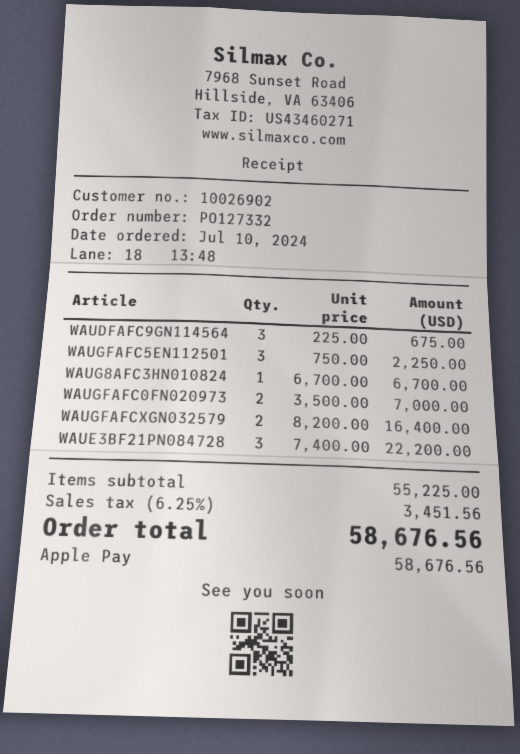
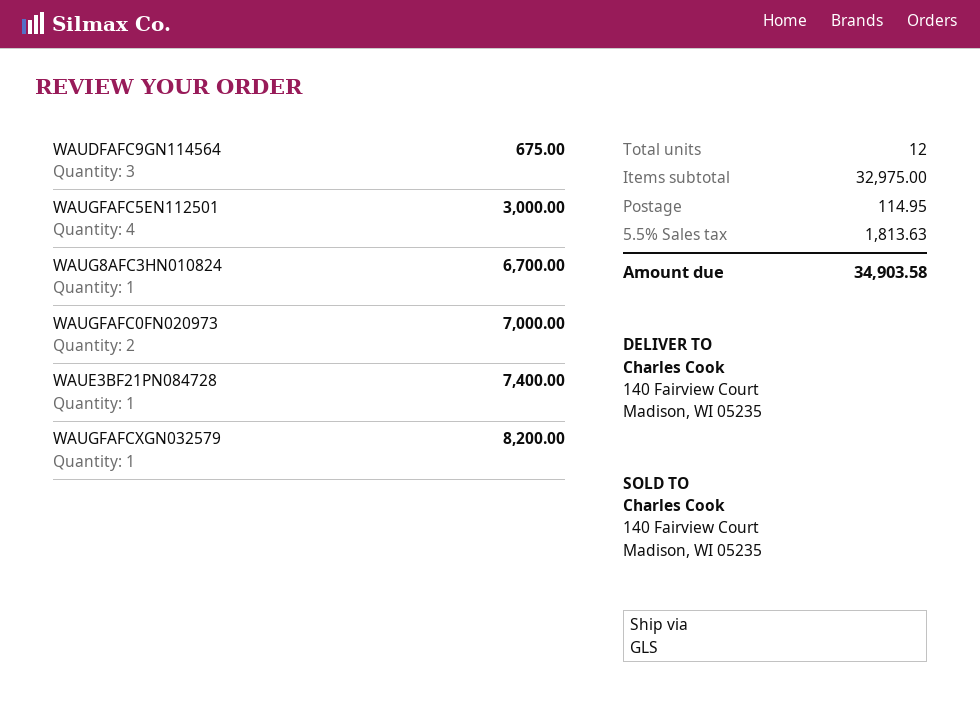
WAUGFAFC5EN112501: 3 for 2250.00 -> 4 for 3000.00
WAUGFAFCXGN032579: 2 for 16400.00 -> 1 for 8200.00
WAUE3BF21PN084728: 3 for 22200.00 -> 1 for 7400.00
subtotal: 55225.00 -> 32975.00
shipping: none -> 114.95
tax: 6.25% = 3451.56 -> 5.5% = 1813.63
total: 58676.56 -> 34903.58

